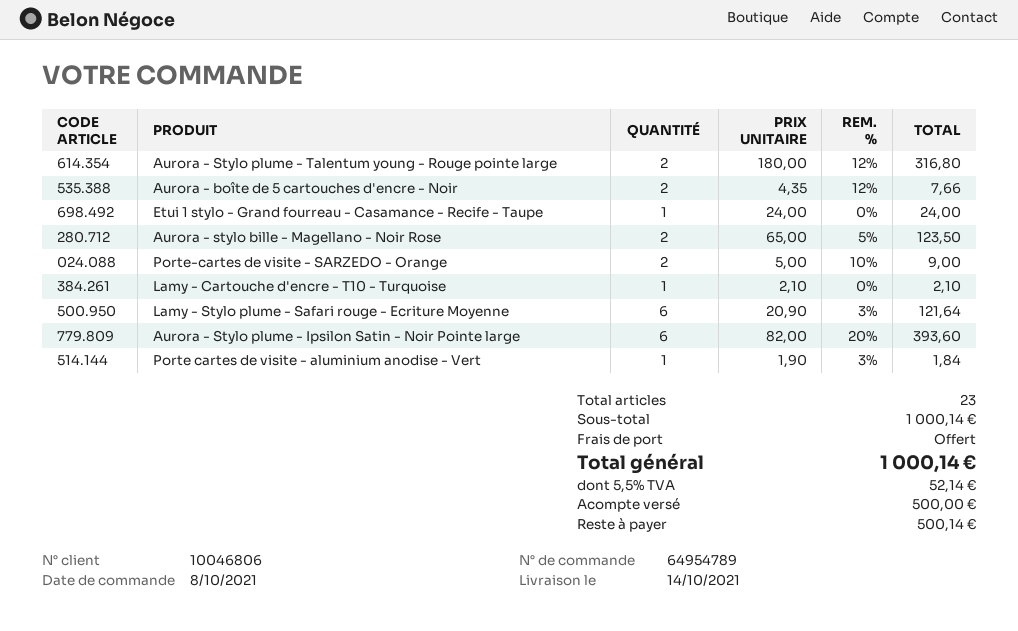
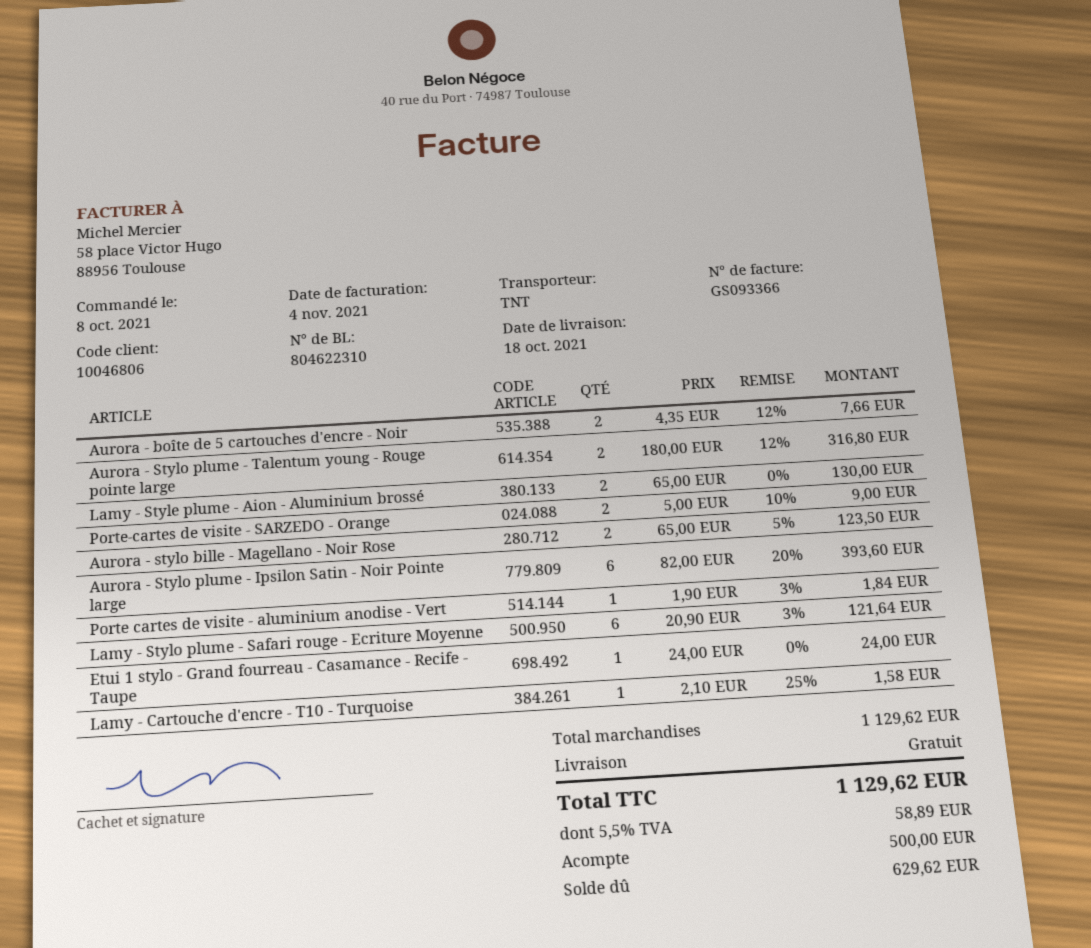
delivery date: 2021-10-14 -> 2021-10-18
Lamy - Cartouche d'encre - T10 - Turquoise: 1 x 2.10 = 2.10 -> 1 x 2.10 - 25% = 1.58
Lamy - Style plume - Aion - Aluminium brossé: none -> 2 x 65.00 = 130.00
subtotal: 1000.14 -> 1129.62
tax: 5.5% = 52.14 -> 5.5% = 58.89
total: 1000.14 -> 1129.62
balance: 500.14 -> 629.62

